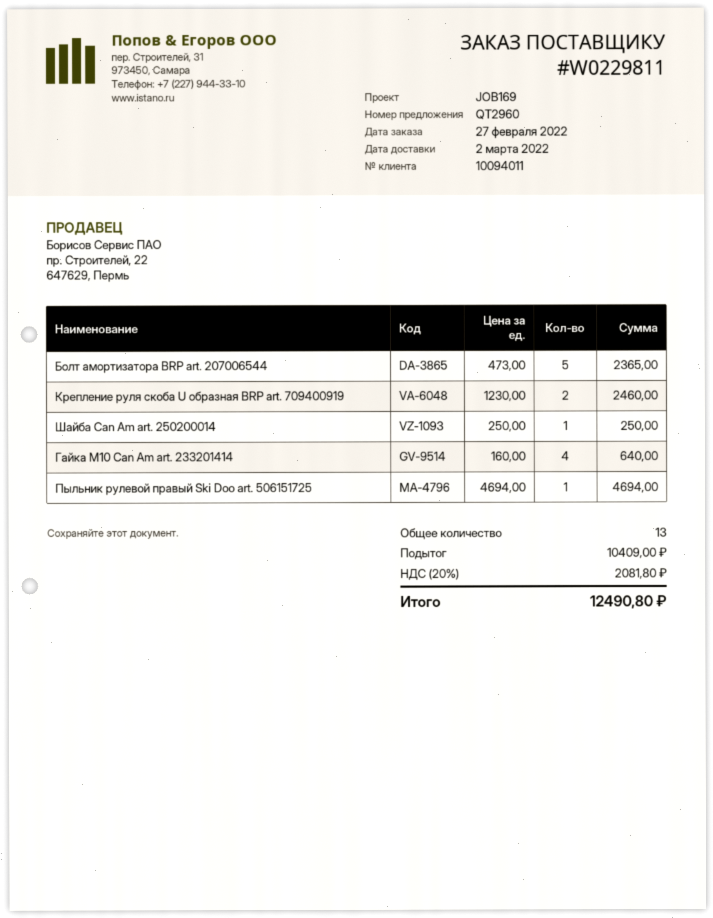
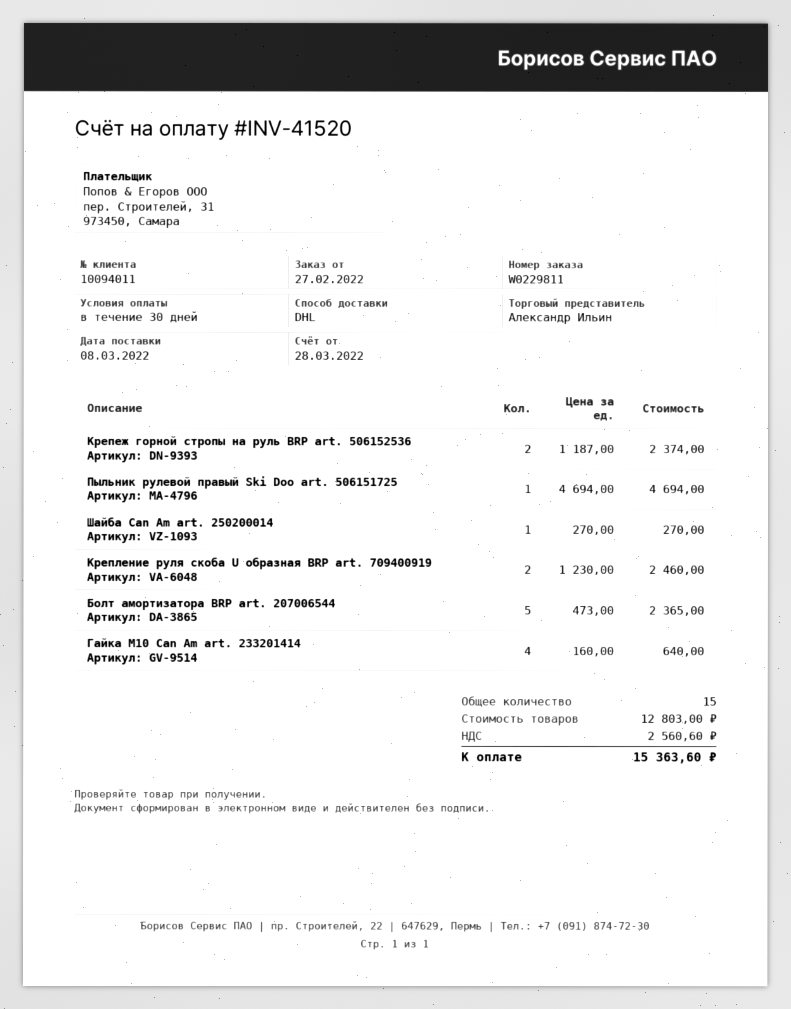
delivery date: 2022-03-02 -> 2022-03-08
Шайба Can Am art. 250200014: 1 x 250.00 = 250.00 -> 1 x 270.00 = 270.00
Крепеж горной стропы на руль BRP art. 506152536: none -> 2 x 1187.00 = 2374.00
total quantity: 13 -> 15
subtotal: 10409.00 -> 12803.00
tax: 2081.80 -> 2560.60
total: 12490.80 -> 15363.60

